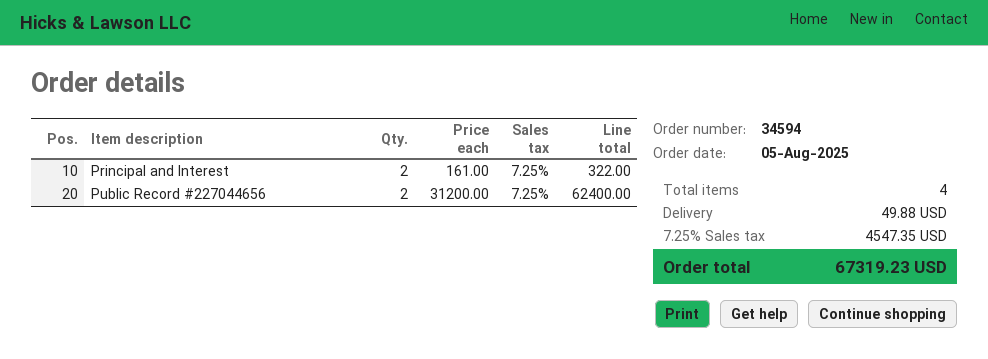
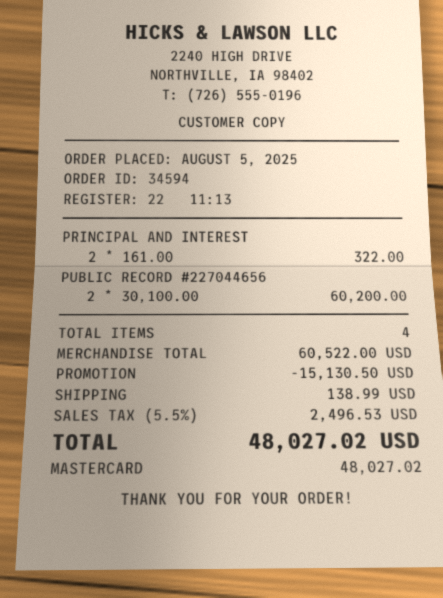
Public Record #227044656: 2 x 31200.00 = 62400.00 -> 2 x 30100.00 = 60200.00
discount: none -> 15130.50
shipping: 49.88 -> 138.99
tax: 7.25% = 4547.35 -> 5.5% = 2496.53
total: 67319.23 -> 48027.02

